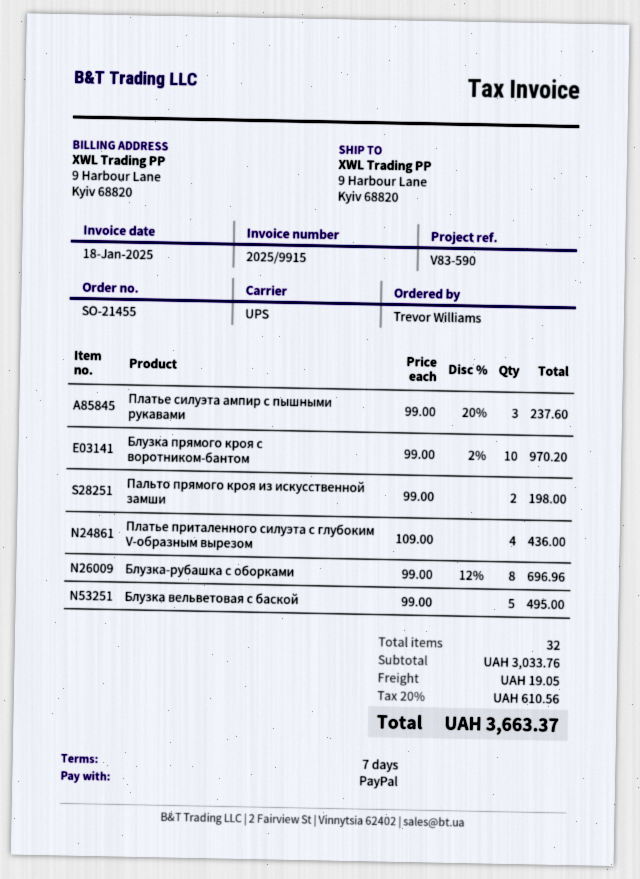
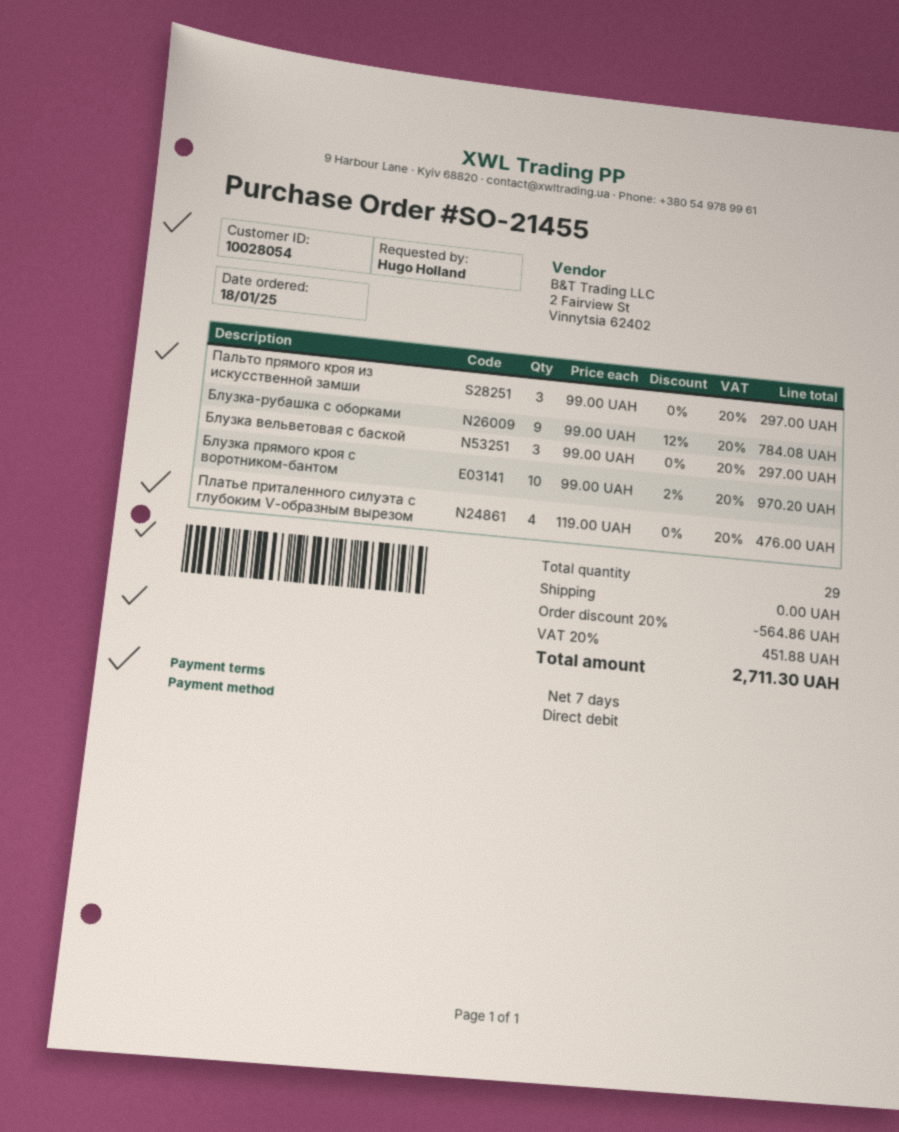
ordered by: Trevor Williams -> Hugo Holland
payment method: PayPal -> direct debit
Платье силуэта ампир с пышными рукавами: 3 x 99.00 - 20% = 237.60 -> none
Пальто прямого кроя из искусственной замши: 2 x 99.00 = 198.00 -> 3 x 99.00 = 297.00
Платье приталенного силуэта с глубоким V-образным вырезом: 4 x 109.00 = 436.00 -> 4 x 119.00 = 476.00
Блузка-рубашка с оборками: 8 x 99.00 - 12% = 696.96 -> 9 x 99.00 - 12% = 784.08
Блузка вельветовая с баской: 5 x 99.00 = 495.00 -> 3 x 99.00 = 297.00
total quantity: 32 -> 29
discount: none -> 20% = 564.86
shipping: 19.05 -> 0.00
tax: 20% = 610.56 -> 20% = 451.88
total: 3663.37 -> 2711.30

